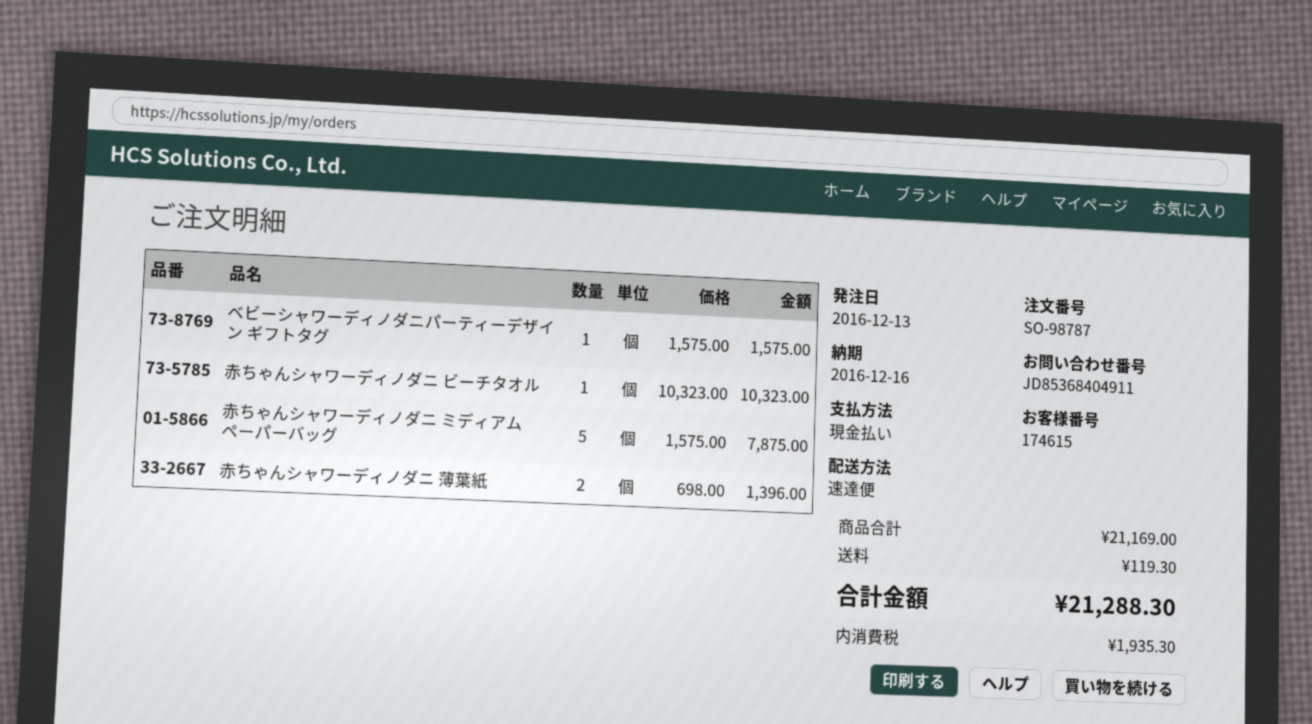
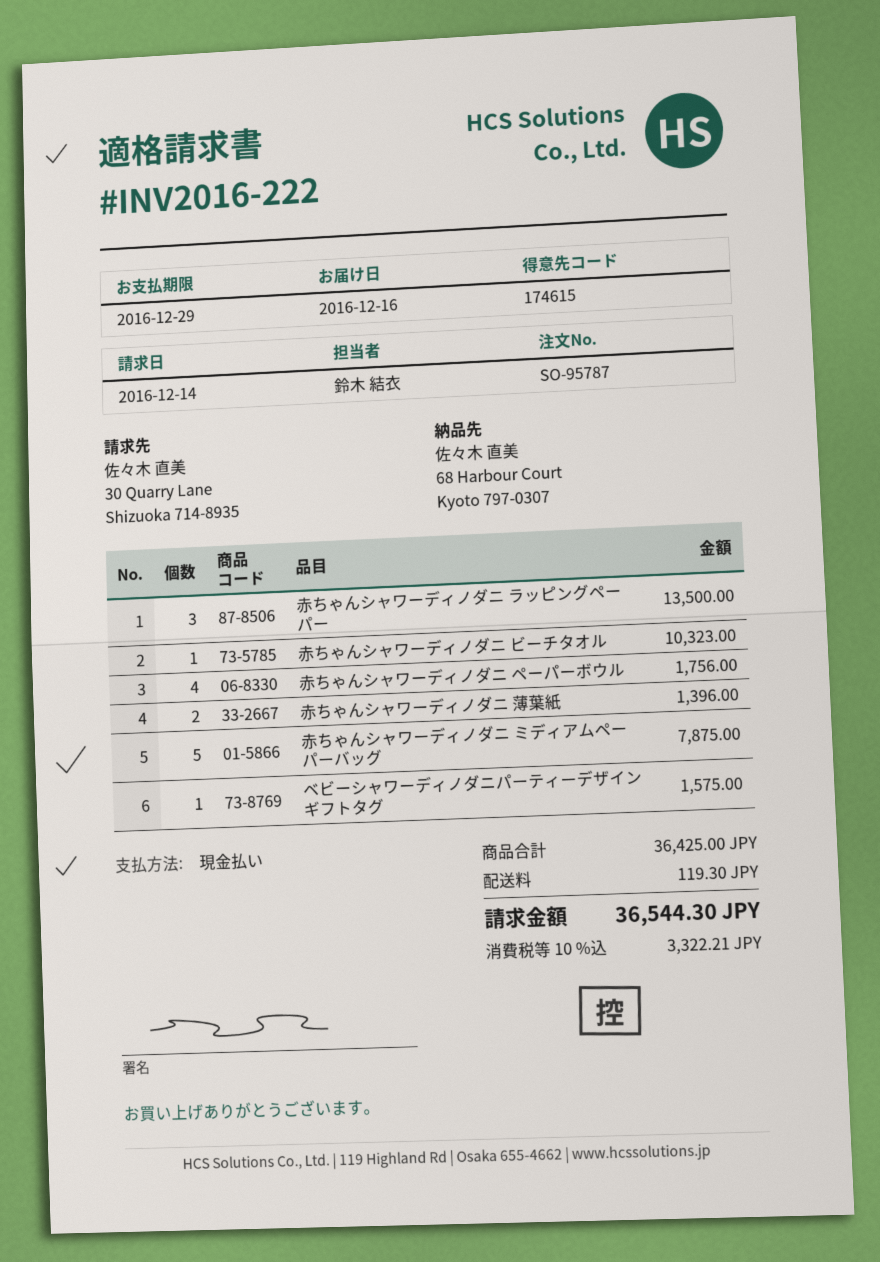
order number: SO-98787 -> SO-95787
赤ちゃんシャワーディノダニ ラッピングペーパー: none -> 3 for 13500.00
赤ちゃんシャワーディノダニ ペーパーボウル: none -> 4 for 1756.00
subtotal: 21169.00 -> 36425.00
tax: 1935.30 -> 3322.21
total: 21288.30 -> 36544.30

